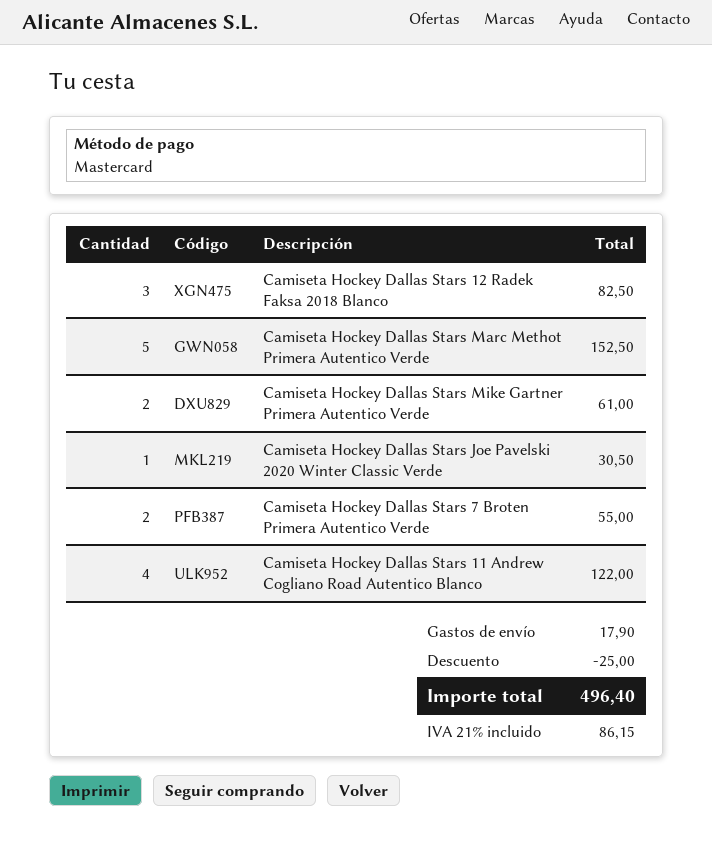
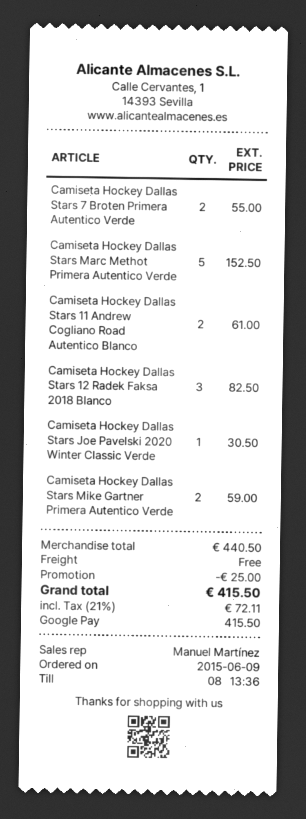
payment method: Mastercard -> Google Pay
Camiseta Hockey Dallas Stars Mike Gartner Primera Autentico Verde: 2 for 61.00 -> 2 for 59.00
Camiseta Hockey Dallas Stars 11 Andrew Cogliano Road Autentico Blanco: 4 for 122.00 -> 2 for 61.00
shipping: 17.90 -> 0.00
tax: 21% = 86.15 -> 21% = 72.11
total: 496.40 -> 415.50

